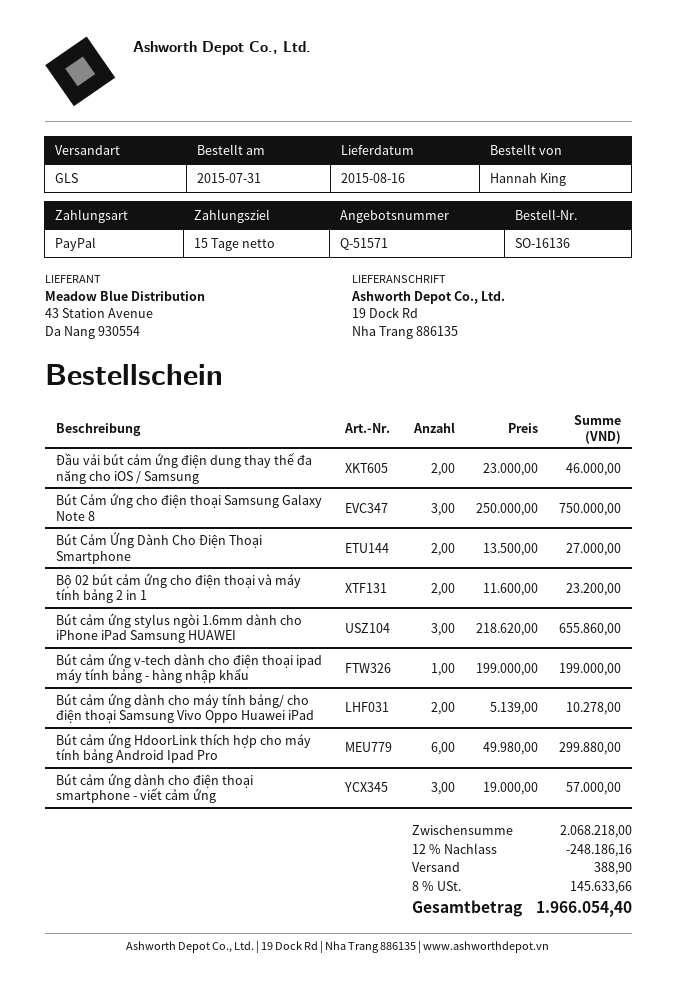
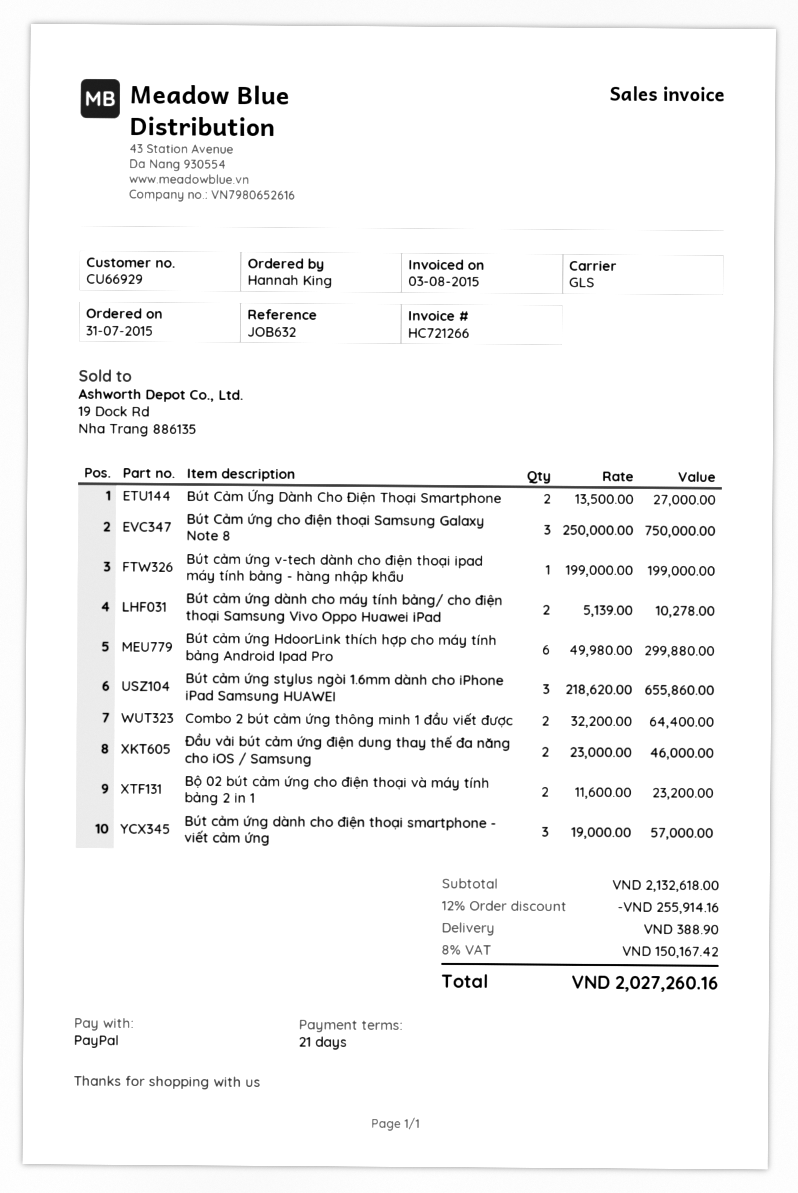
payment terms: 15 days -> 21 days
Combo 2 bút cảm ứng thông minh 1 đầu viết được: none -> 2 x 32200.00 = 64400.00
subtotal: 2068218.00 -> 2132618.00
discount: 12% = 248186.16 -> 12% = 255914.16
tax: 8% = 145633.66 -> 8% = 150167.42
total: 1966054.40 -> 2027260.16

